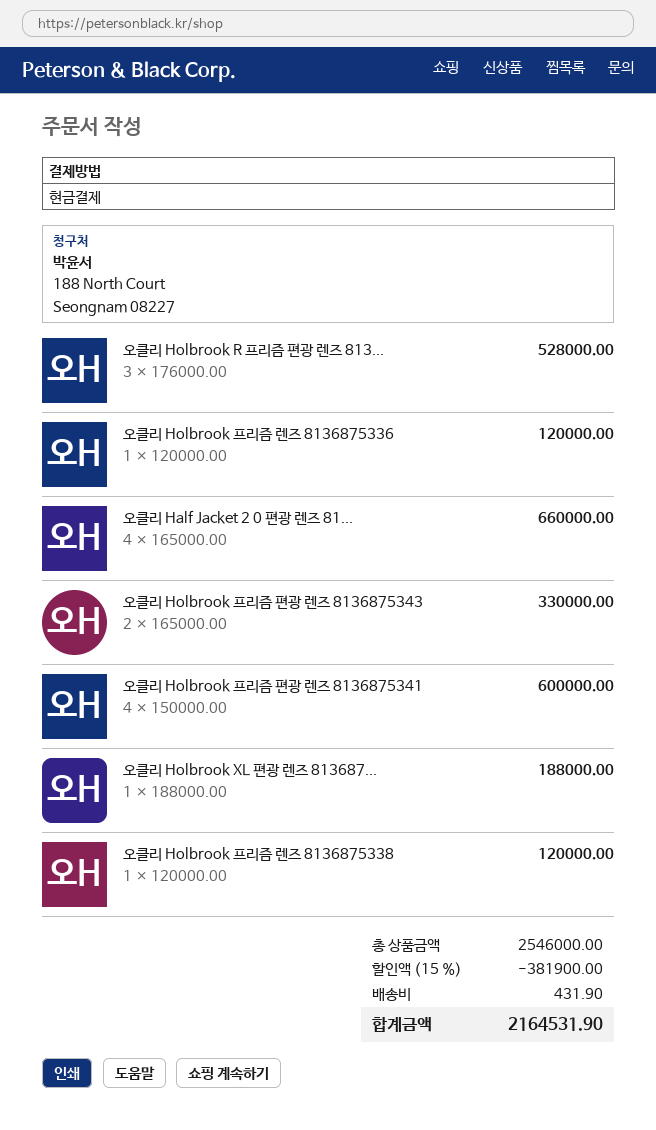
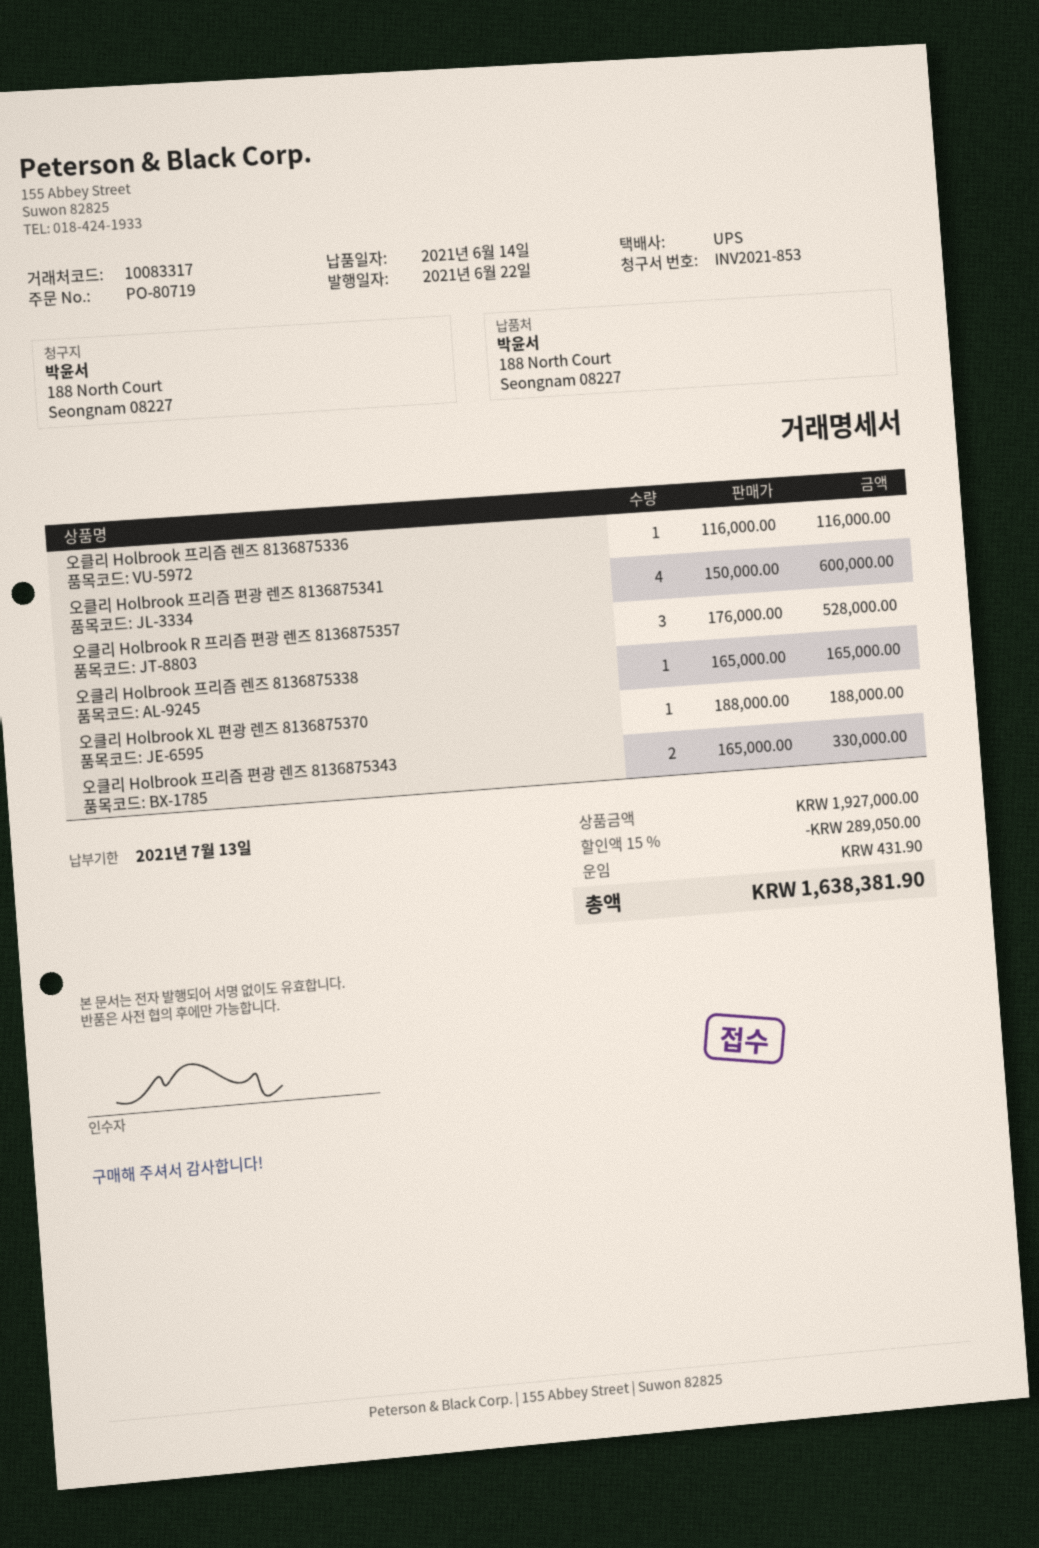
오클리 Holbrook 프리즘 렌즈 8136875336: 1 x 120000.00 = 120000.00 -> 1 x 116000.00 = 116000.00
오클리 Half Jacket 2 0 편광 렌즈 81...: 4 x 165000.00 = 660000.00 -> none
오클리 Holbrook 프리즘 렌즈 8136875338: 1 x 120000.00 = 120000.00 -> 1 x 165000.00 = 165000.00
subtotal: 2546000.00 -> 1927000.00
discount: 15% = 381900.00 -> 15% = 289050.00
total: 2164531.90 -> 1638381.90

